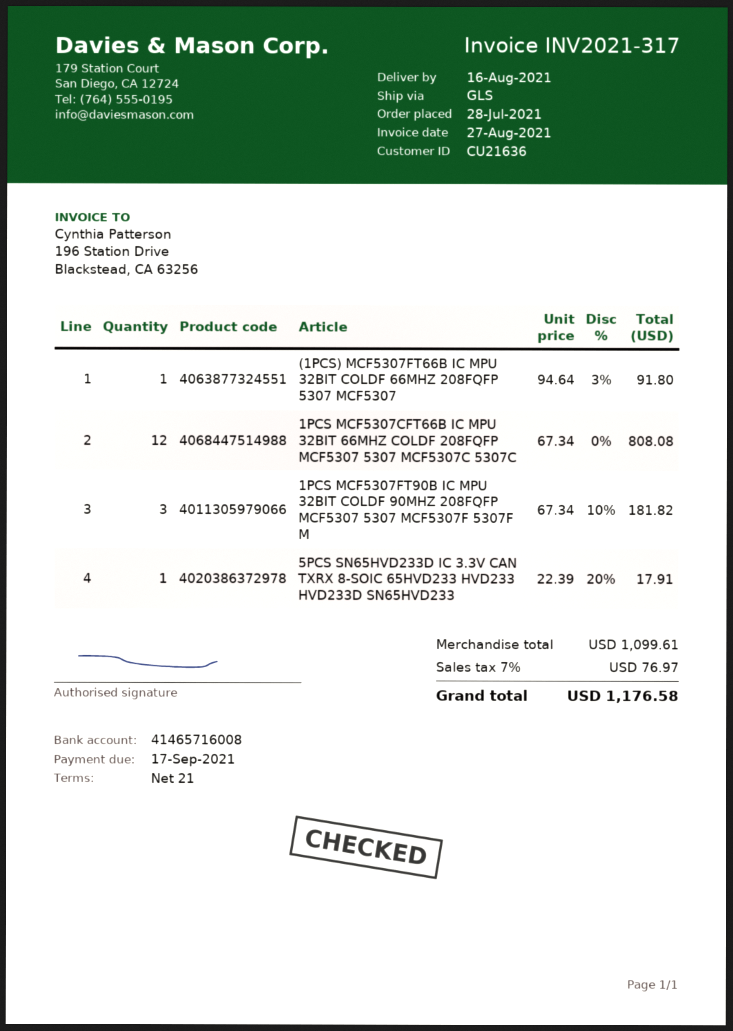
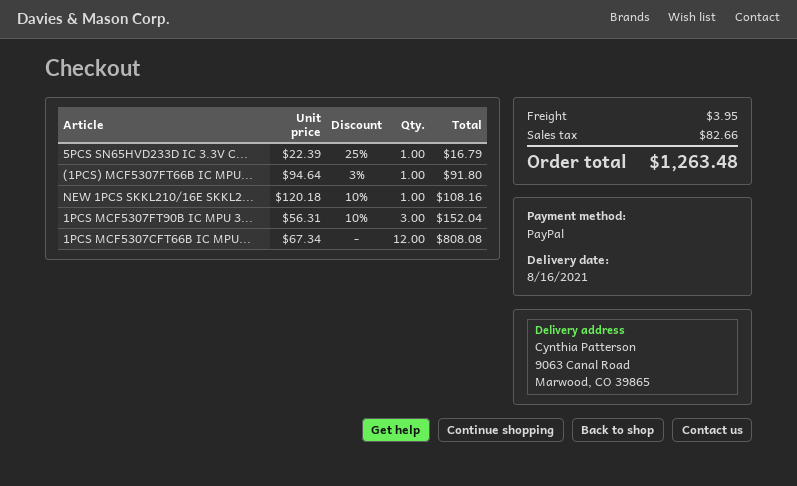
1PCS MCF5307FT90B IC MPU 32BIT COLDF 90MHZ 208FQFP MCF5307 5307 MCF5307F 5307F M: 3 x 67.34 - 10% = 181.82 -> 3 x 56.31 - 10% = 152.04
5PCS SN65HVD233D IC 3.3V CAN TXRX 8-SOIC 65HVD233 HVD233 HVD233D SN65HVD233: 1 x 22.39 - 20% = 17.91 -> 1 x 22.39 - 25% = 16.79
NEW 1PCS SKKL210/16E SKKL2...: none -> 1 x 120.18 - 10% = 108.16
shipping: none -> 3.95
tax: 76.97 -> 82.66
total: 1176.58 -> 1263.48

